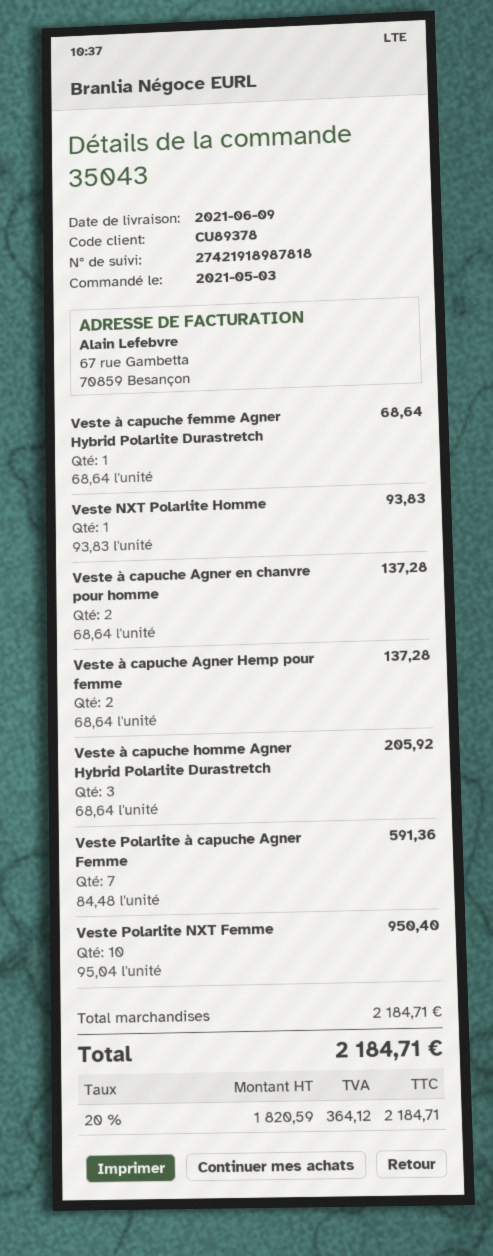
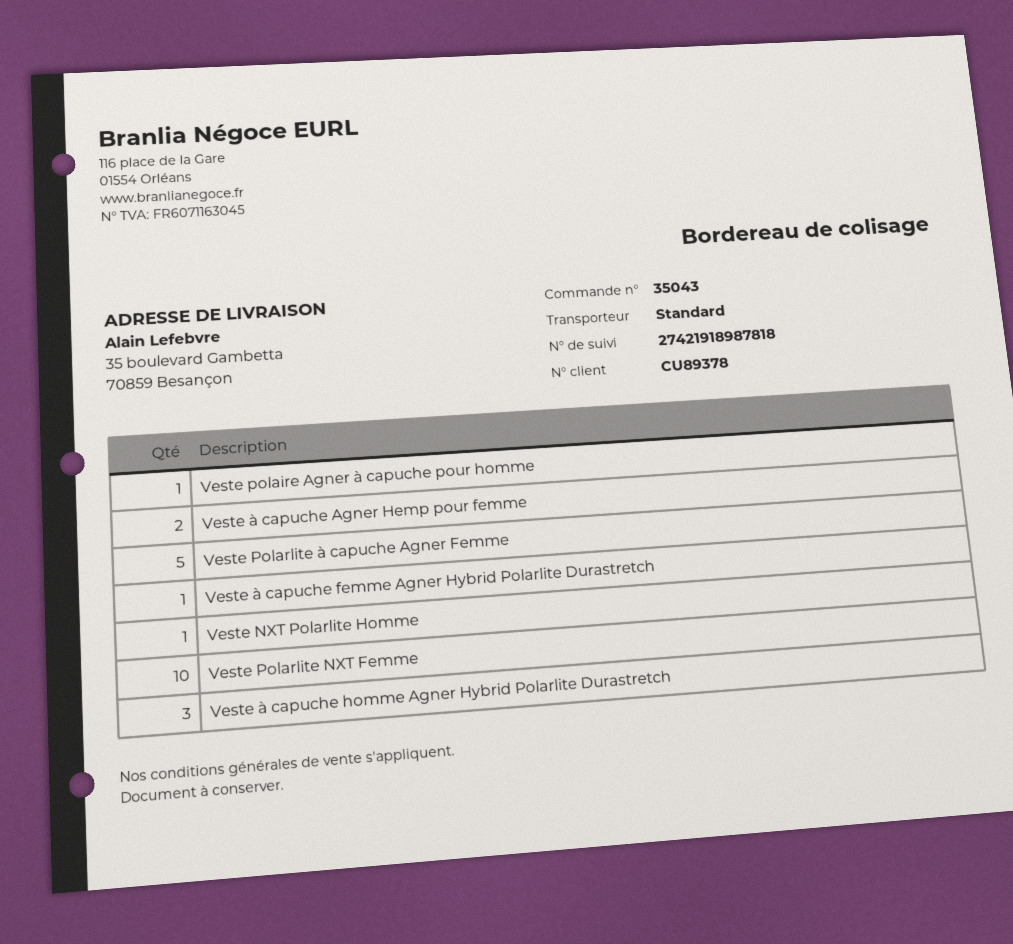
Veste à capuche Agner en chanvre pour homme: 2 -> none
Veste Polarlite à capuche Agner Femme: 7 -> 5
Veste polaire Agner à capuche pour homme: none -> 1

